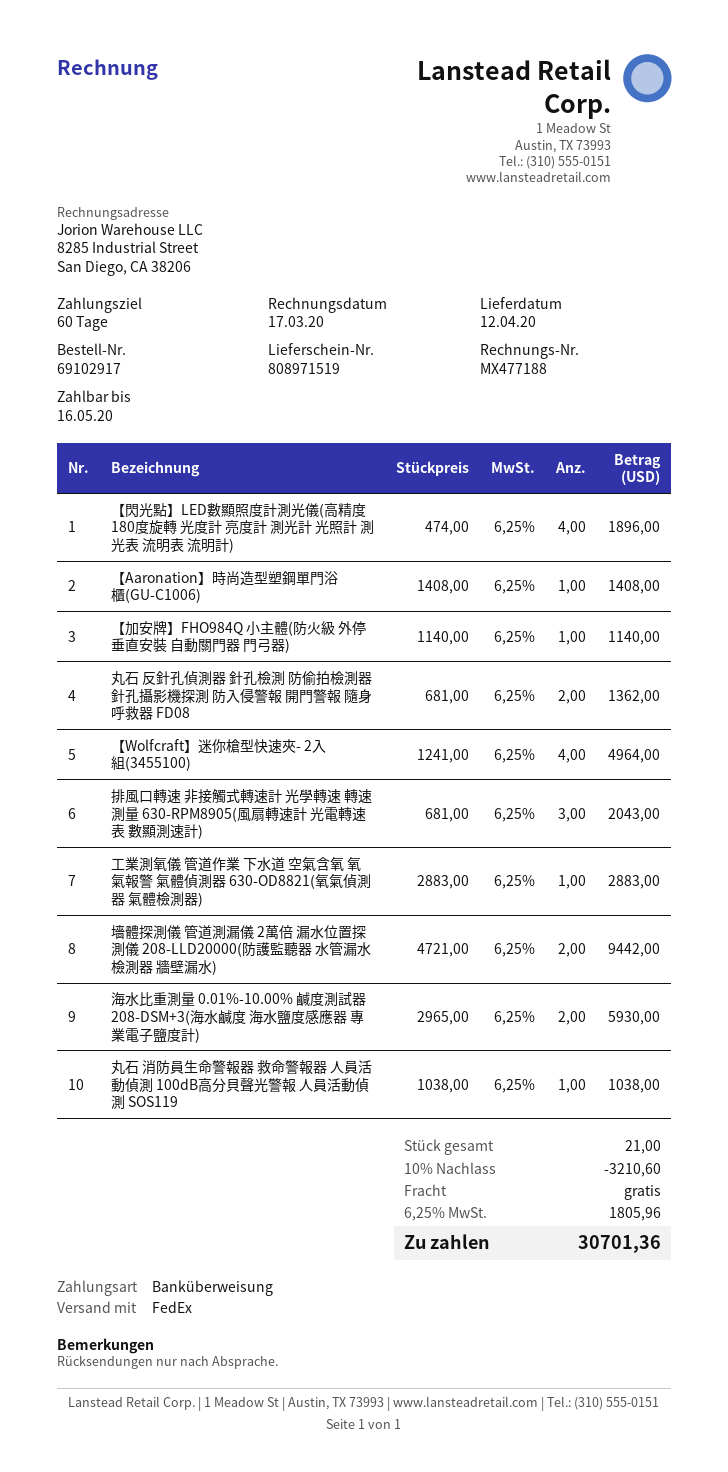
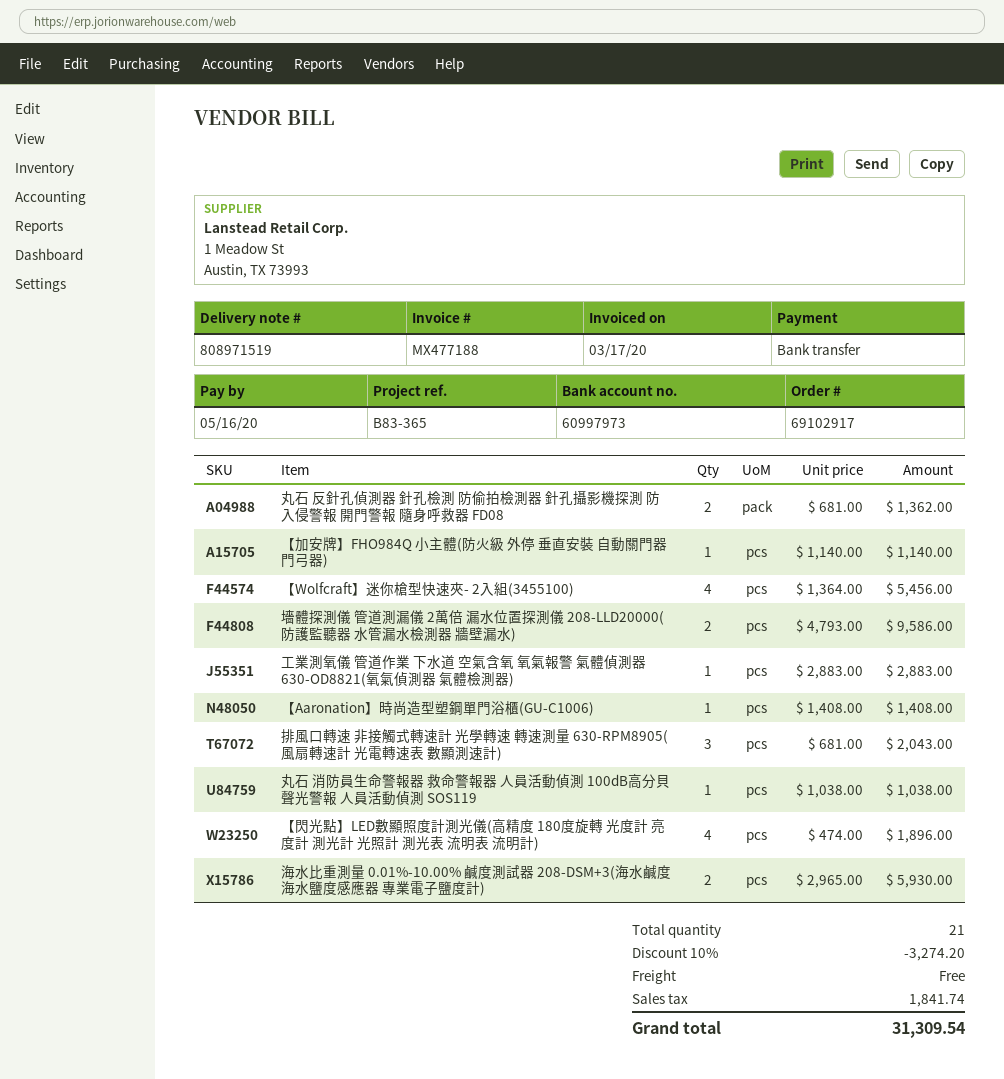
【Wolfcraft】迷你槍型快速夾- 2入組(3455100): 4 x 1241.00 = 4964.00 -> 4 x 1364.00 = 5456.00
墻體探測儀 管道測漏儀 2萬倍 漏水位置探測儀 208-LLD20000(防護監聽器 水管漏水檢測器 牆壁漏水): 2 x 4721.00 = 9442.00 -> 2 x 4793.00 = 9586.00
discount: 10% = 3210.60 -> 10% = 3274.20
tax: 1805.96 -> 1841.74
total: 30701.36 -> 31309.54

